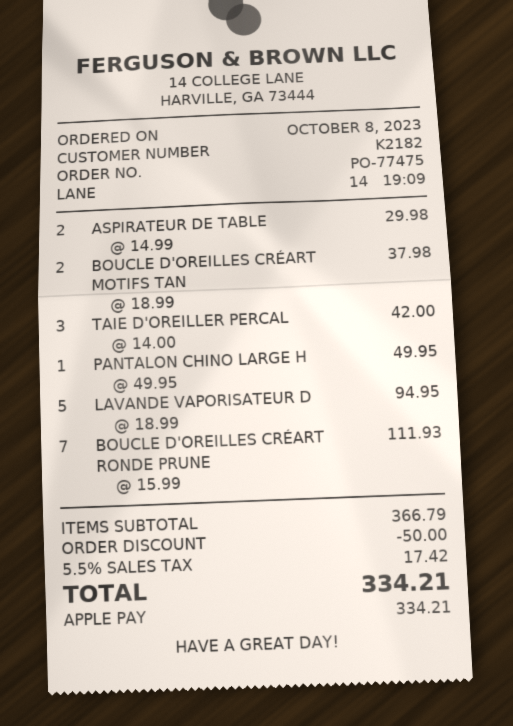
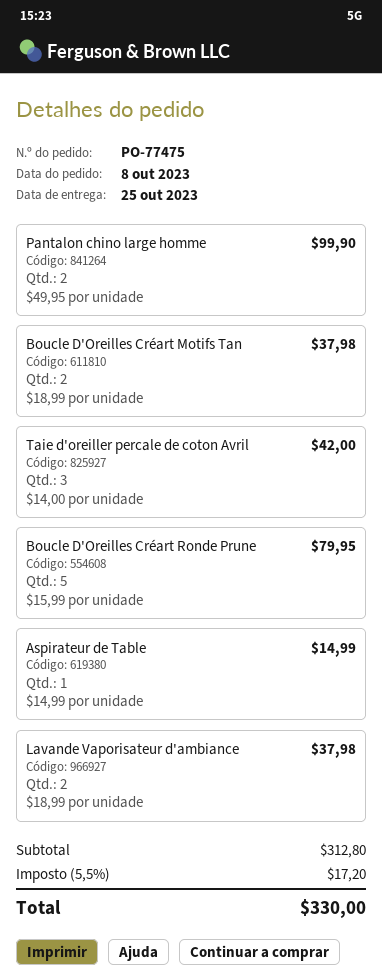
ASPIRATEUR DE TABLE: 2 x 14.99 = 29.98 -> 1 x 14.99 = 14.99
PANTALON CHINO LARGE H: 1 x 49.95 = 49.95 -> 2 x 49.95 = 99.90
LAVANDE VAPORISATEUR D: 5 x 18.99 = 94.95 -> 2 x 18.99 = 37.98
BOUCLE D'OREILLES CRÉART RONDE PRUNE: 7 x 15.99 = 111.93 -> 5 x 15.99 = 79.95
subtotal: 366.79 -> 312.80
discount: 50.00 -> none
tax: 5.5% = 17.42 -> 5.5% = 17.20
total: 334.21 -> 330.00

